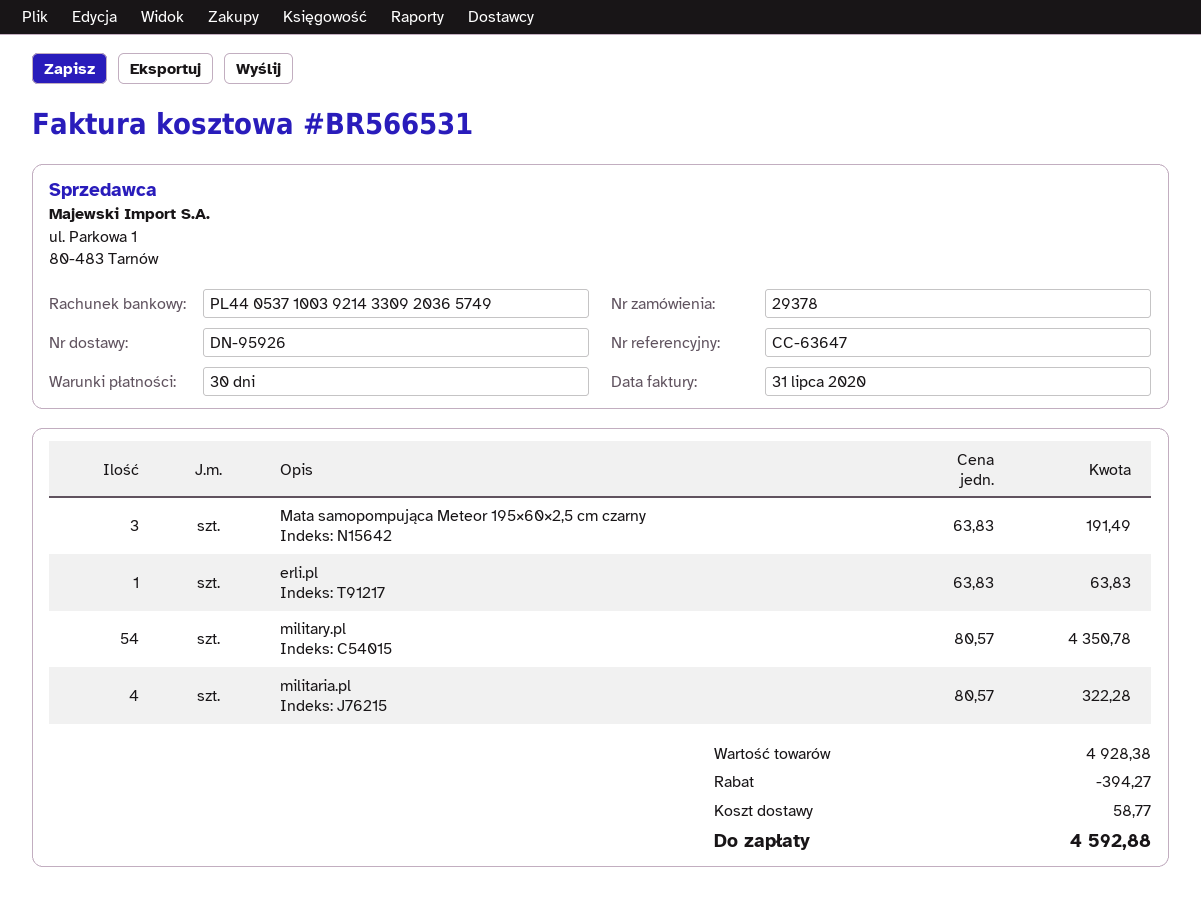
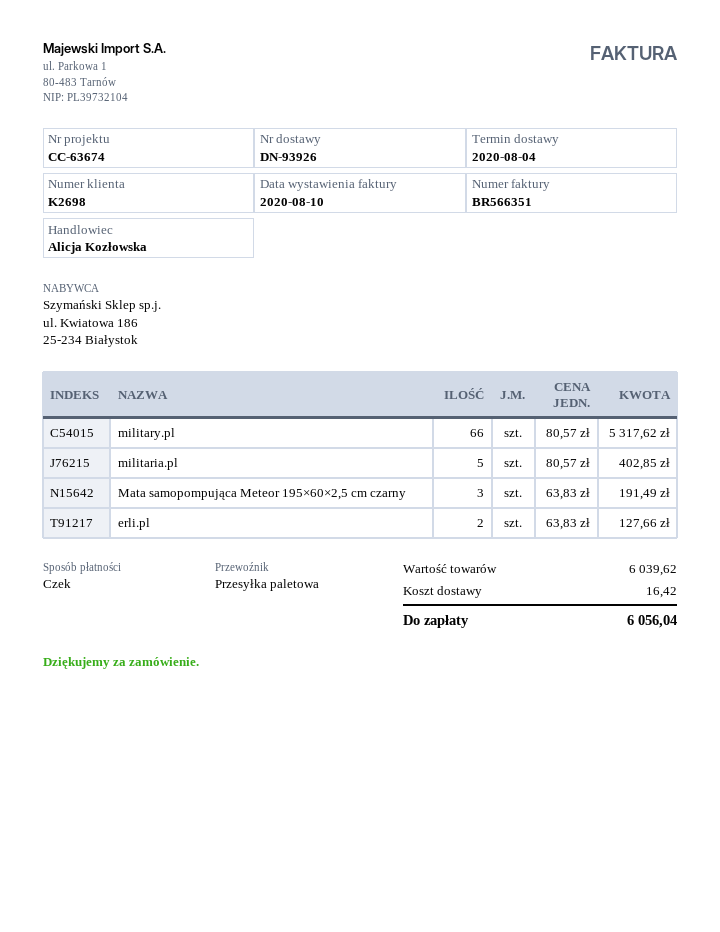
delivery note number: DN-95926 -> DN-93926
invoice number: BR566531 -> BR566351
invoice date: 2020-07-31 -> 2020-08-10
reference: CC-63647 -> CC-63674
erli.pl: 1 x 63.83 = 63.83 -> 2 x 63.83 = 127.66
military.pl: 54 x 80.57 = 4350.78 -> 66 x 80.57 = 5317.62
militaria.pl: 4 x 80.57 = 322.28 -> 5 x 80.57 = 402.85
subtotal: 4928.38 -> 6039.62
discount: 394.27 -> none
shipping: 58.77 -> 16.42
total: 4592.88 -> 6056.04

